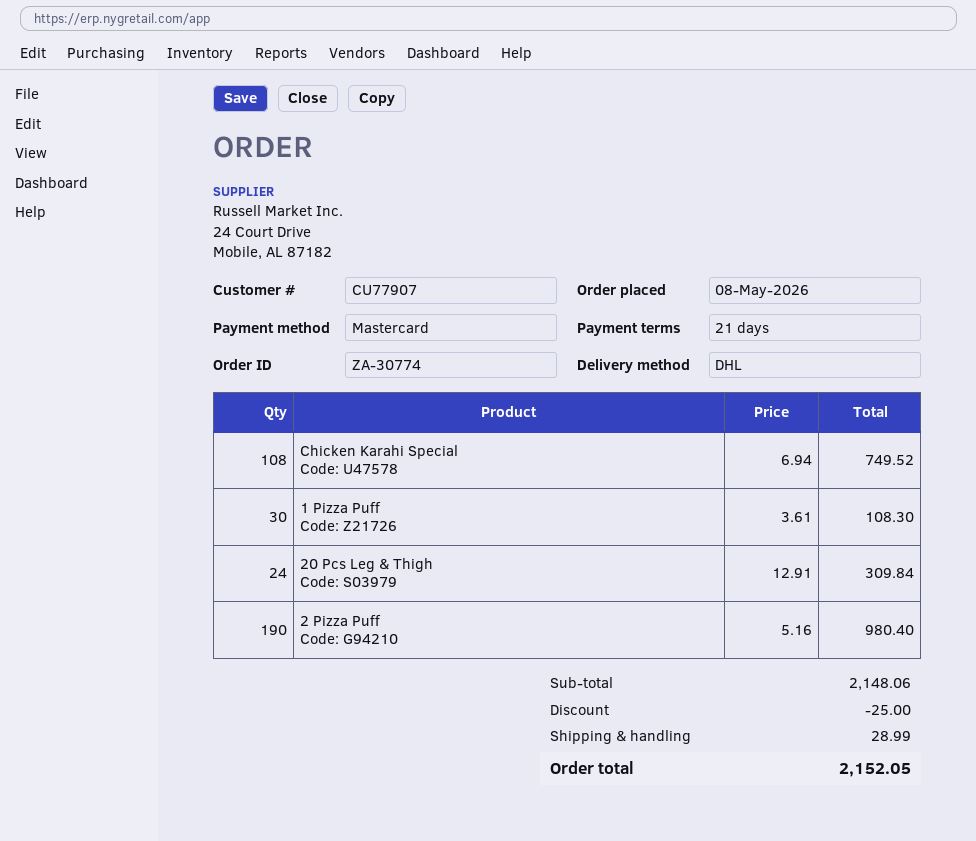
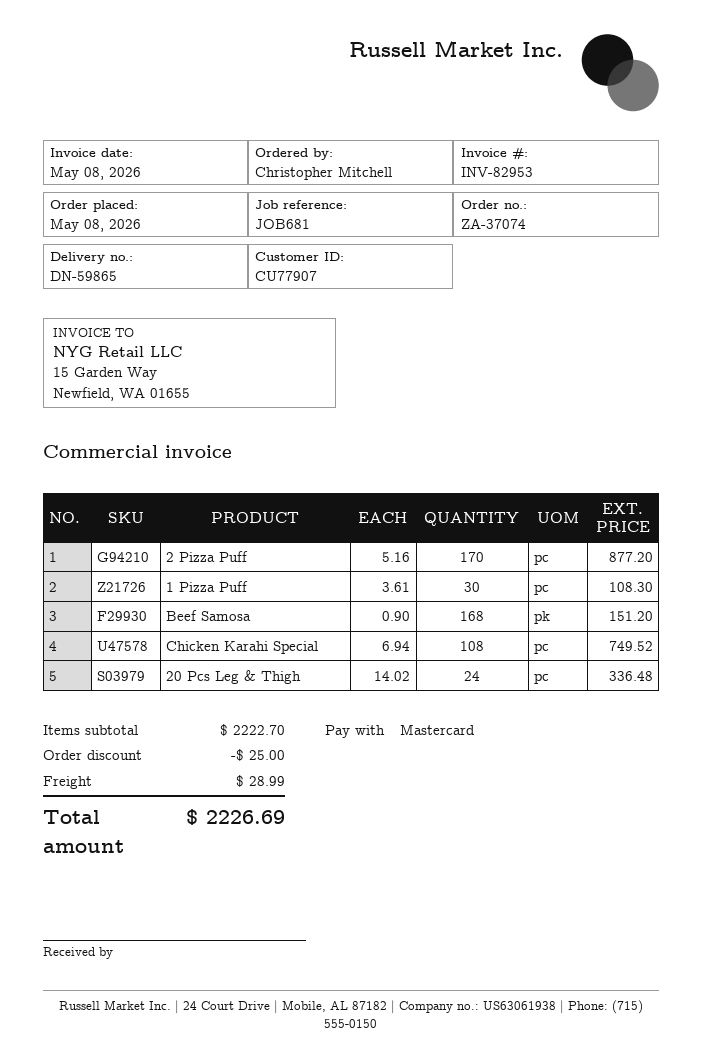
order number: ZA-30774 -> ZA-37074
20 Pcs Leg & Thigh: 24 x 12.91 = 309.84 -> 24 x 14.02 = 336.48
2 Pizza Puff: 190 x 5.16 = 980.40 -> 170 x 5.16 = 877.20
Beef Samosa: none -> 168 x 0.90 = 151.20
subtotal: 2148.06 -> 2222.70
total: 2152.05 -> 2226.69

